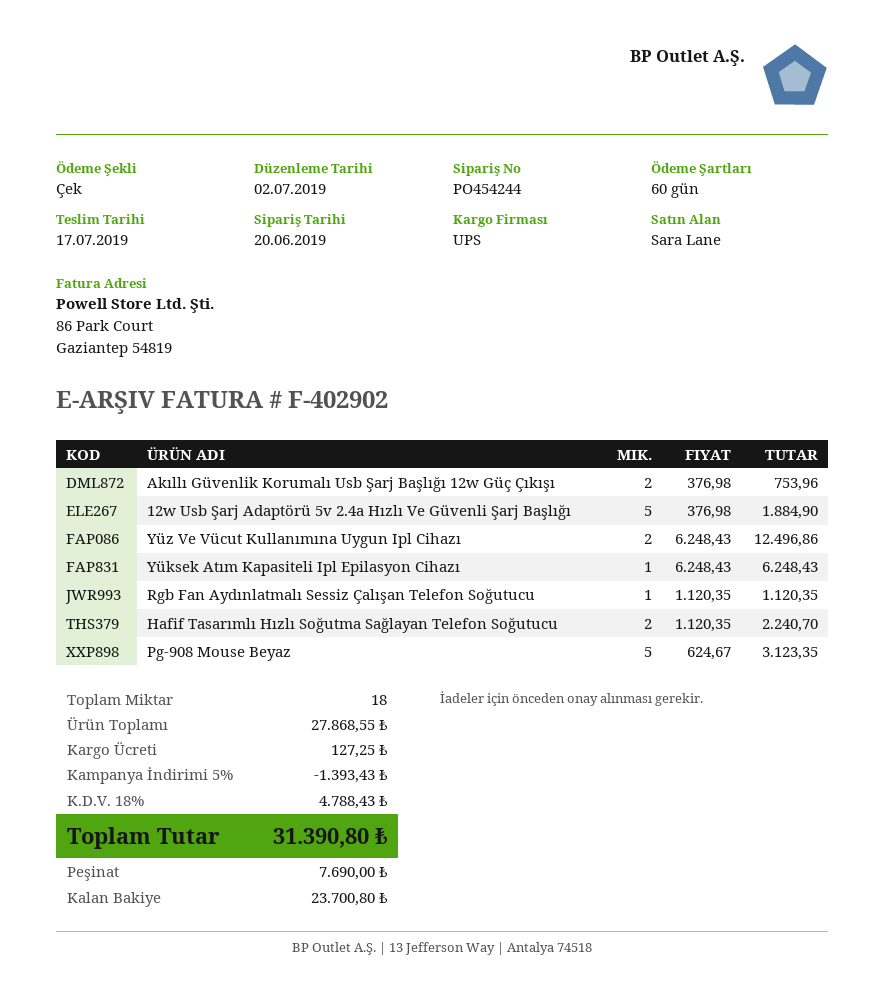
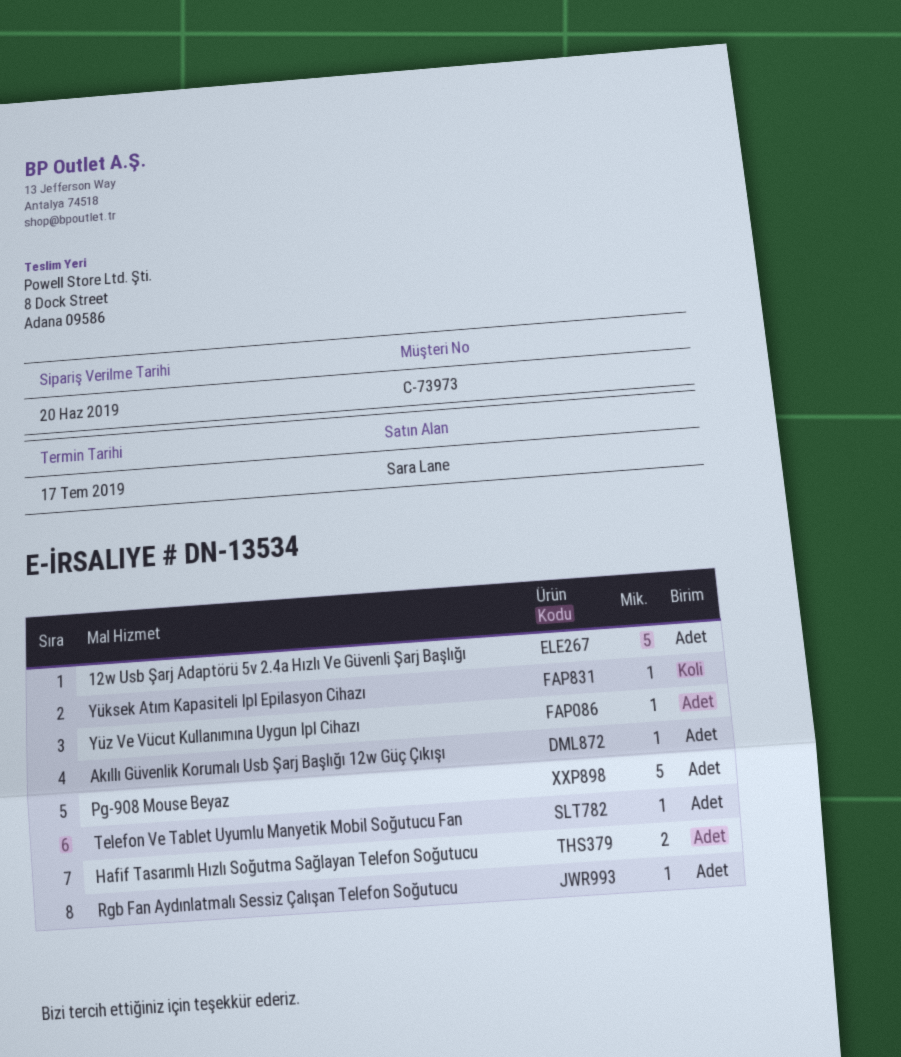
Akıllı Güvenlik Korumalı Usb Şarj Başlığı 12w Güç Çıkışı: 2 -> 1
Yüz Ve Vücut Kullanımına Uygun Ipl Cihazı: 2 -> 1
Telefon Ve Tablet Uyumlu Manyetik Mobil Soğutucu Fan: none -> 1

